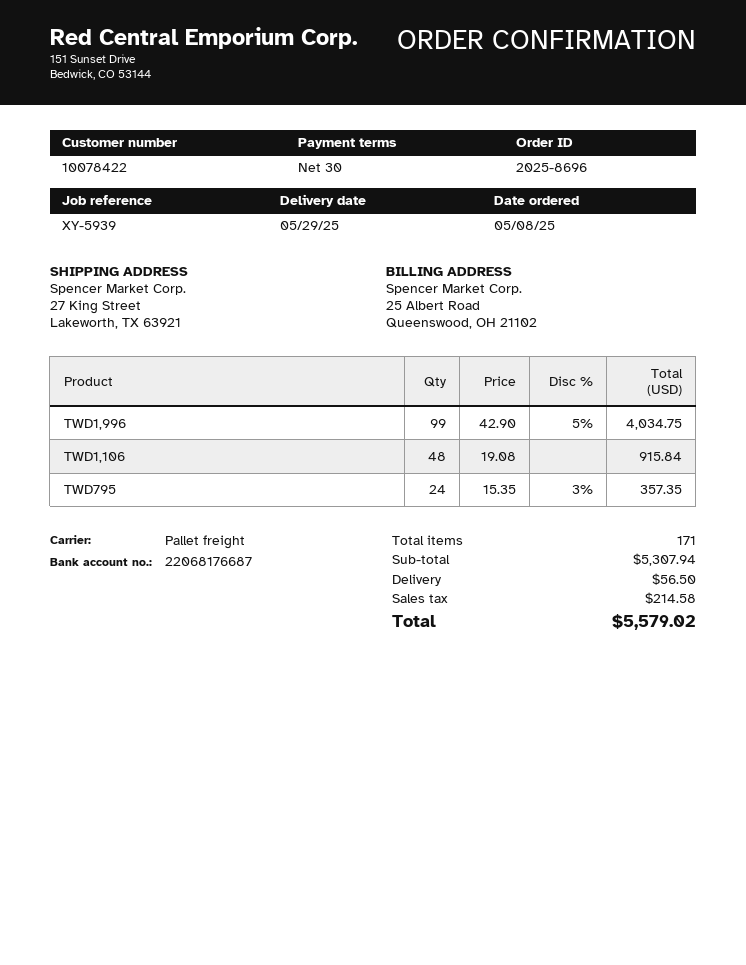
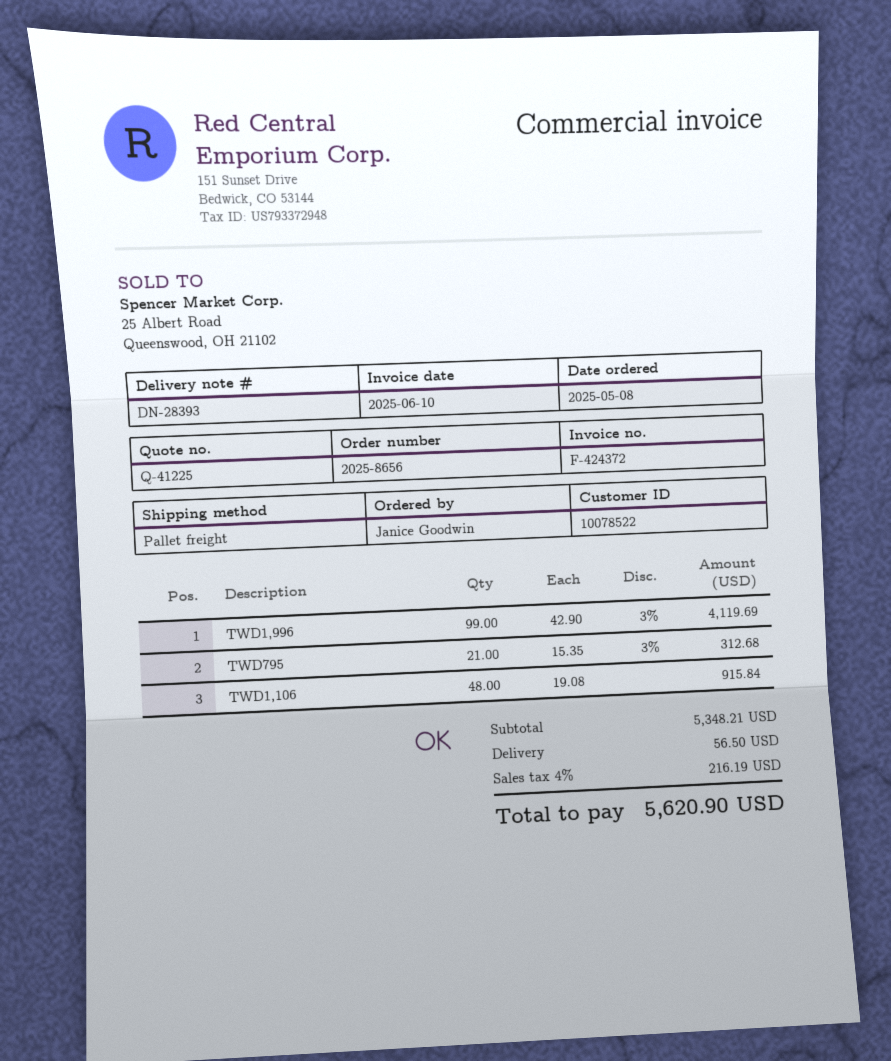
order number: 2025-8696 -> 2025-8656
customer number: 10078422 -> 10078522
TWD1,996: 99 x 42.90 - 5% = 4034.75 -> 99 x 42.90 - 3% = 4119.69
TWD795: 24 x 15.35 - 3% = 357.35 -> 21 x 15.35 - 3% = 312.68
subtotal: 5307.94 -> 5348.21
tax: 214.58 -> 216.19
total: 5579.02 -> 5620.90

